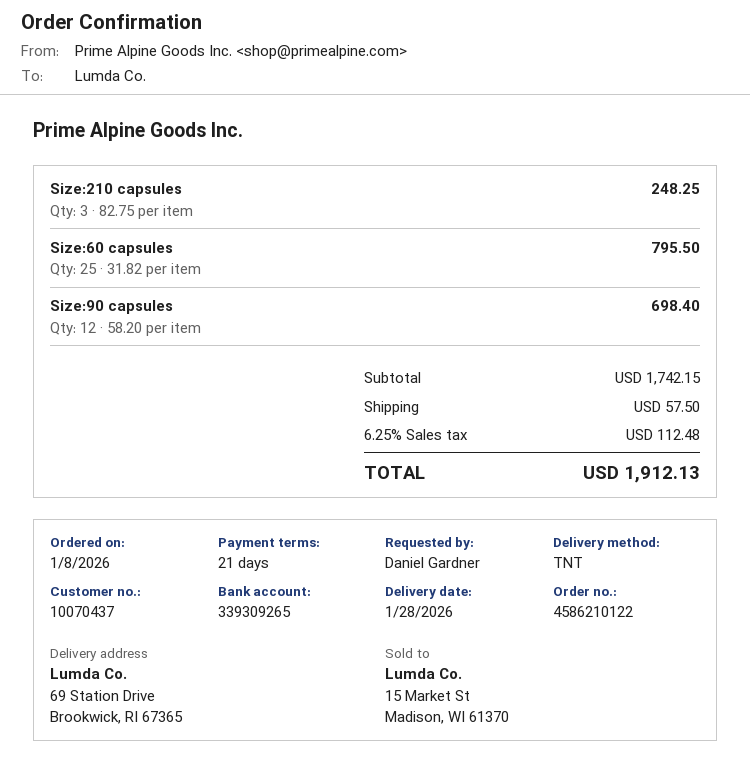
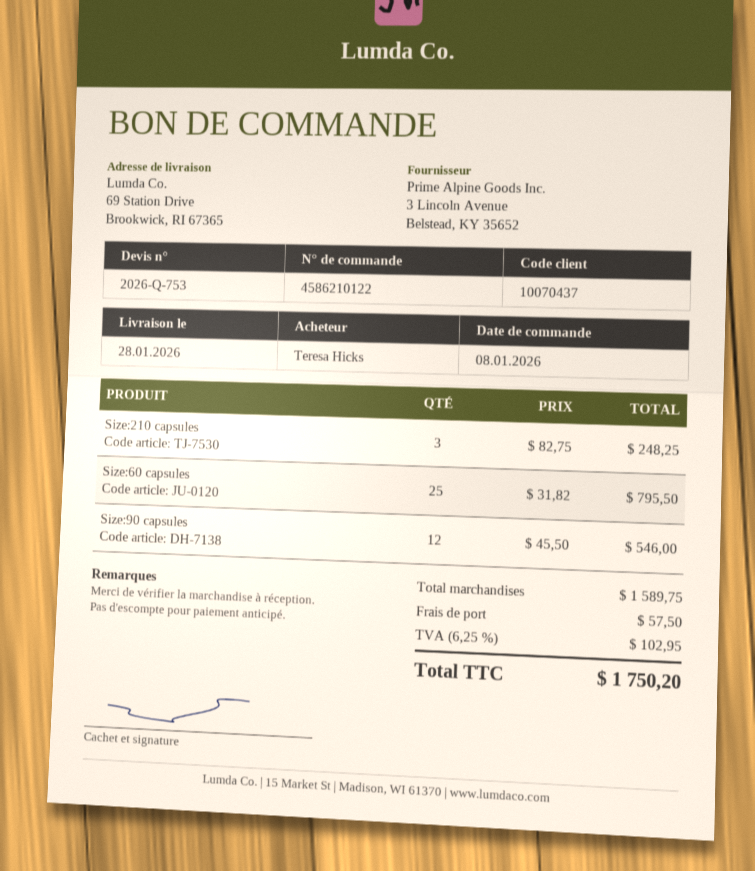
ordered by: Daniel Gardner -> Teresa Hicks
Size:90 capsules: 12 x 58.20 = 698.40 -> 12 x 45.50 = 546.00
subtotal: 1742.15 -> 1589.75
tax: 6.25% = 112.48 -> 6.25% = 102.95
total: 1912.13 -> 1750.20

